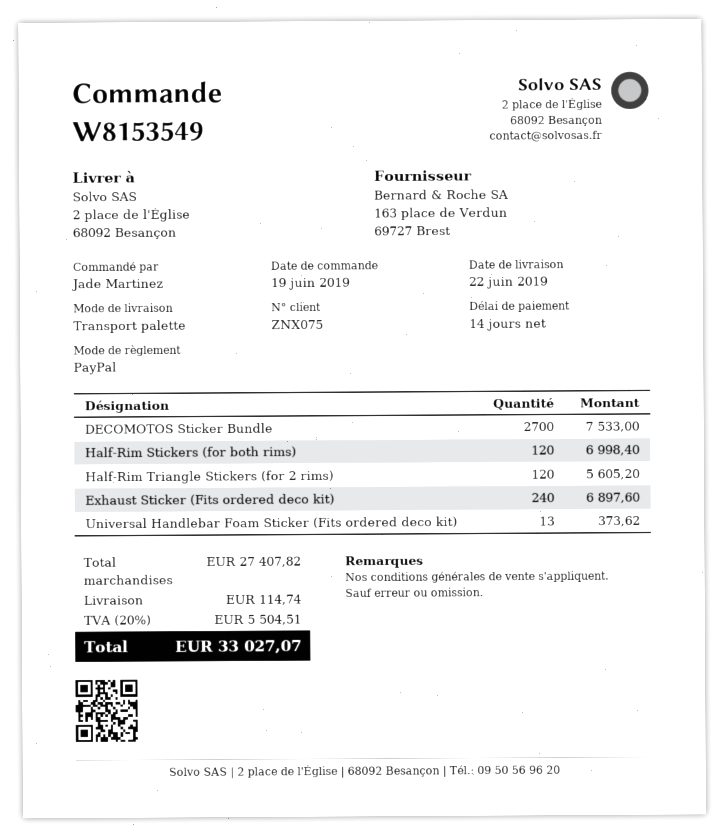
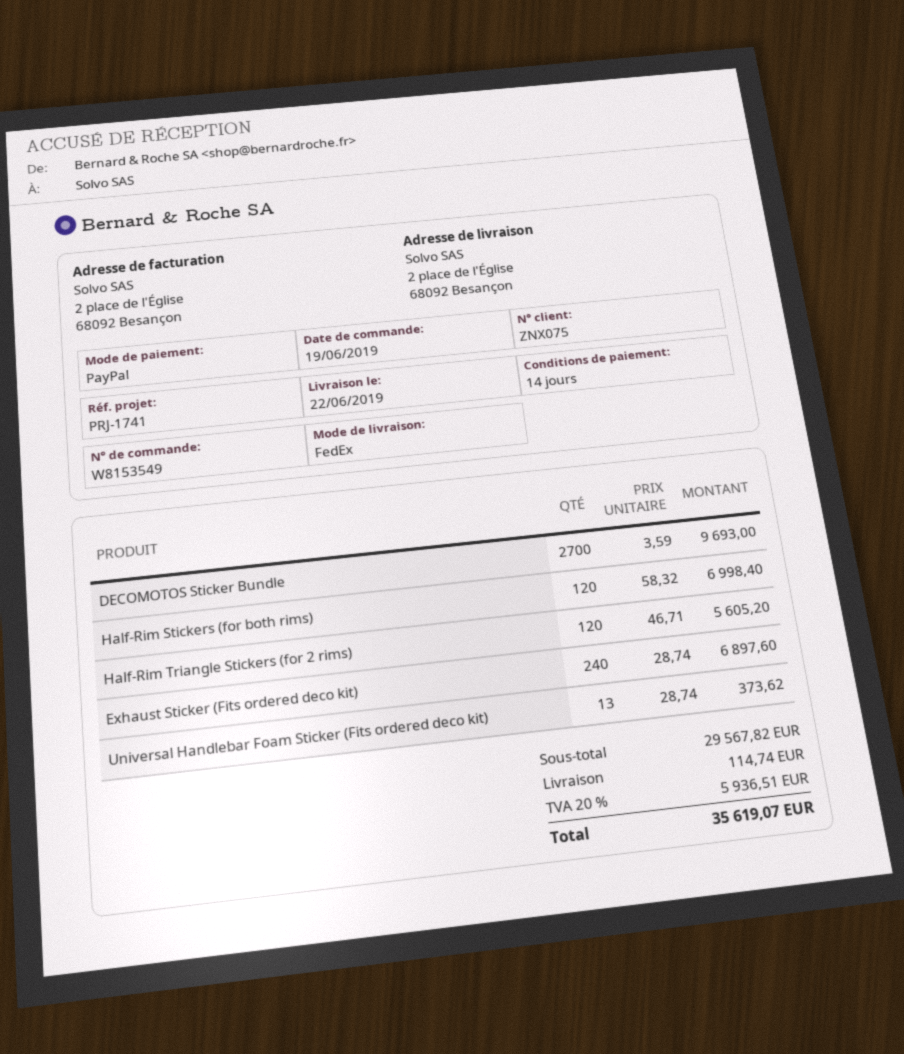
shipping method: pallet freight -> FedEx
DECOMOTOS Sticker Bundle: 2700 for 7533.00 -> 2700 for 9693.00
subtotal: 27407.82 -> 29567.82
tax: 20% = 5504.51 -> 20% = 5936.51
total: 33027.07 -> 35619.07

